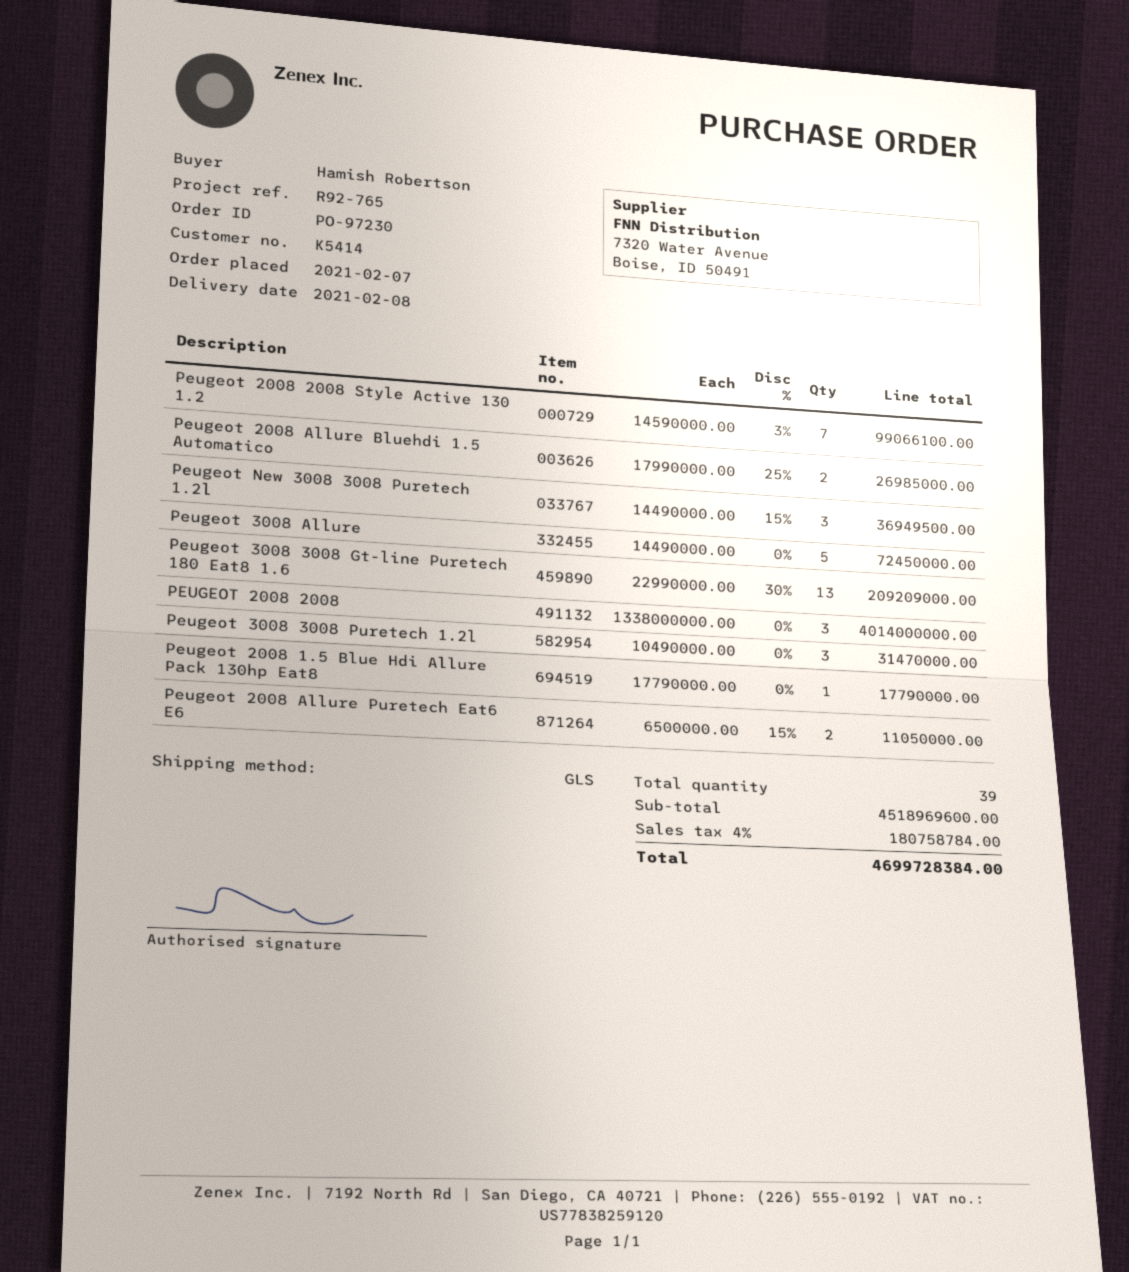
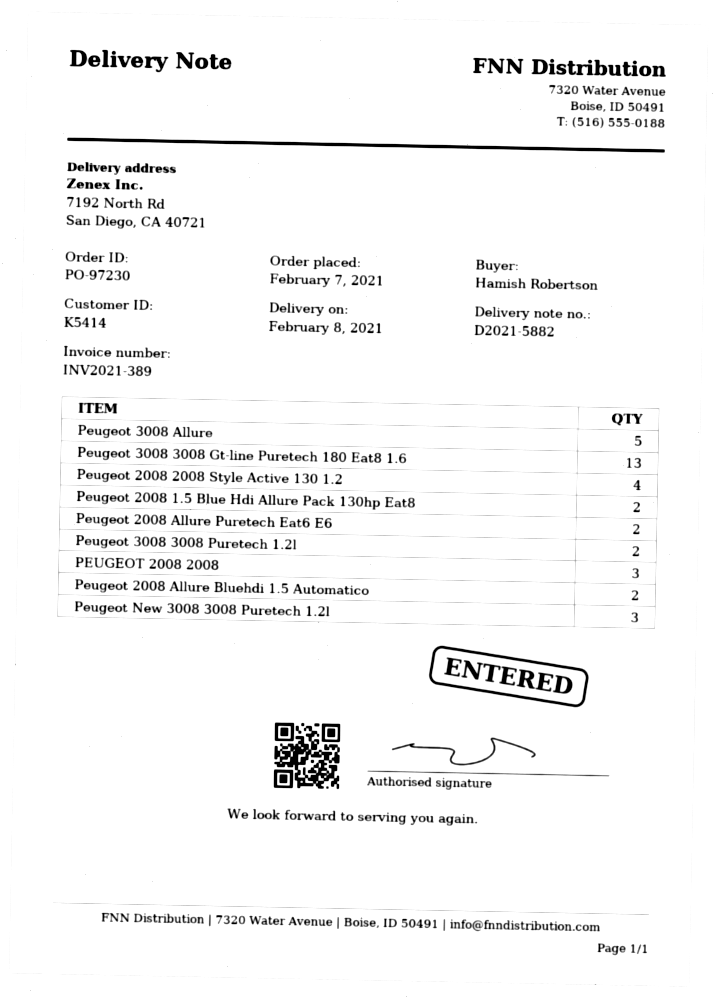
Peugeot 2008 2008 Style Active 130 1.2: 7 -> 4
Peugeot 3008 3008 Puretech 1.2l: 3 -> 2
Peugeot 2008 1.5 Blue Hdi Allure Pack 130hp Eat8: 1 -> 2

